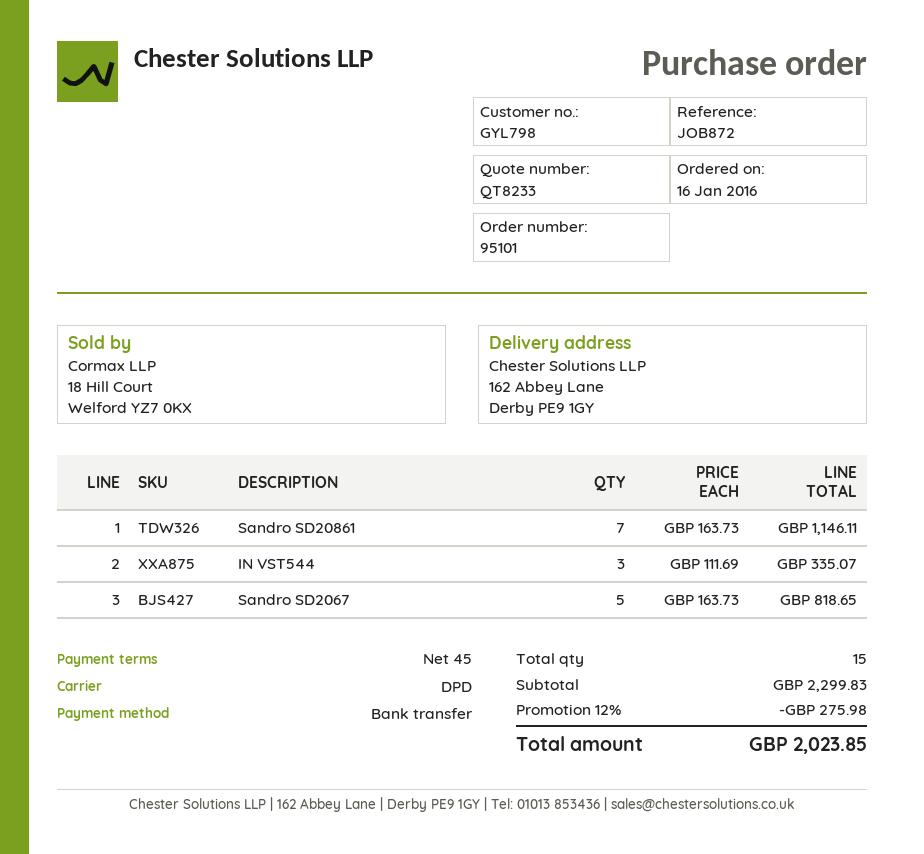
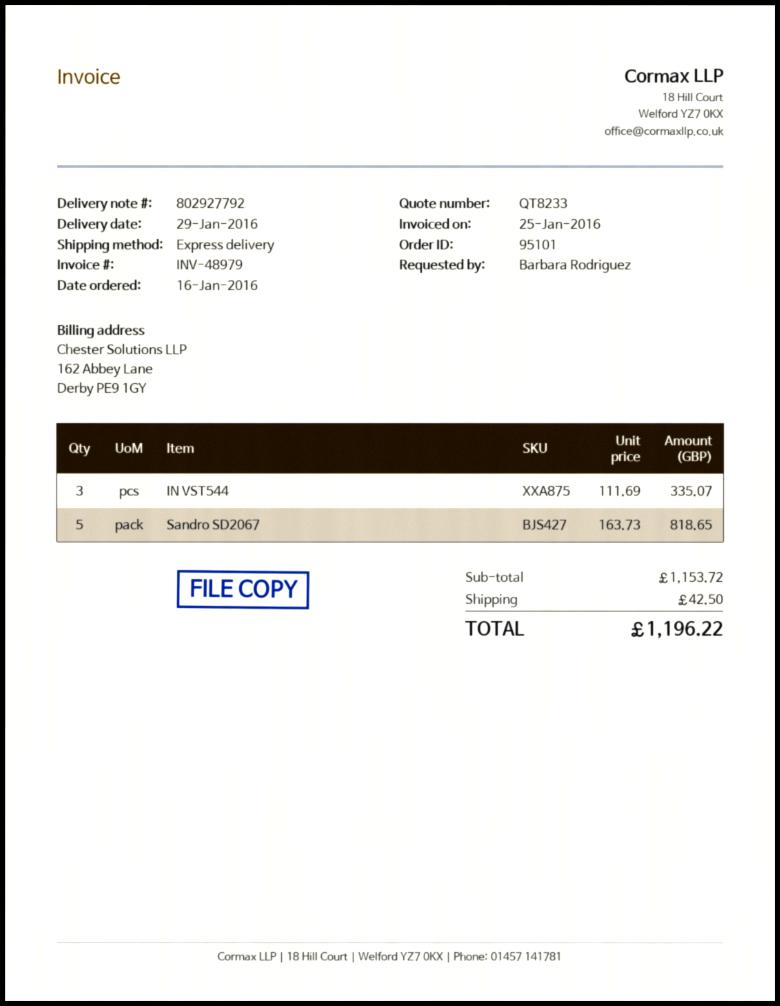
shipping method: DPD -> express
Sandro SD20861: 7 x 163.73 = 1146.11 -> none
subtotal: 2299.83 -> 1153.72
discount: 12% = 275.98 -> none
shipping: none -> 42.50
total: 2023.85 -> 1196.22

